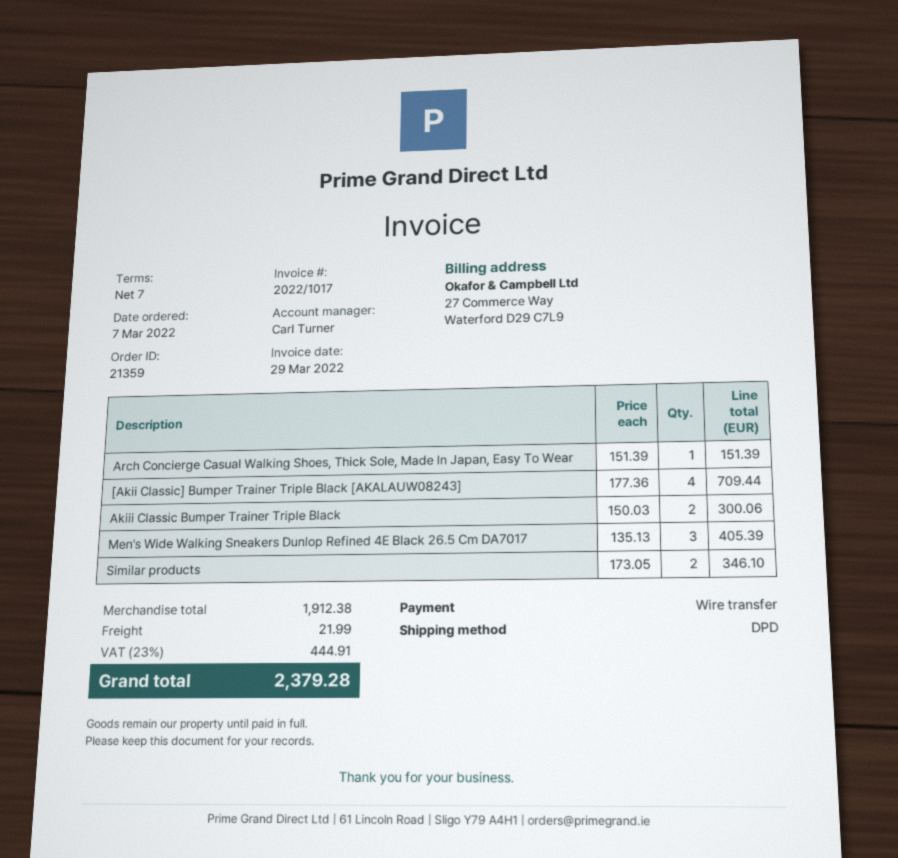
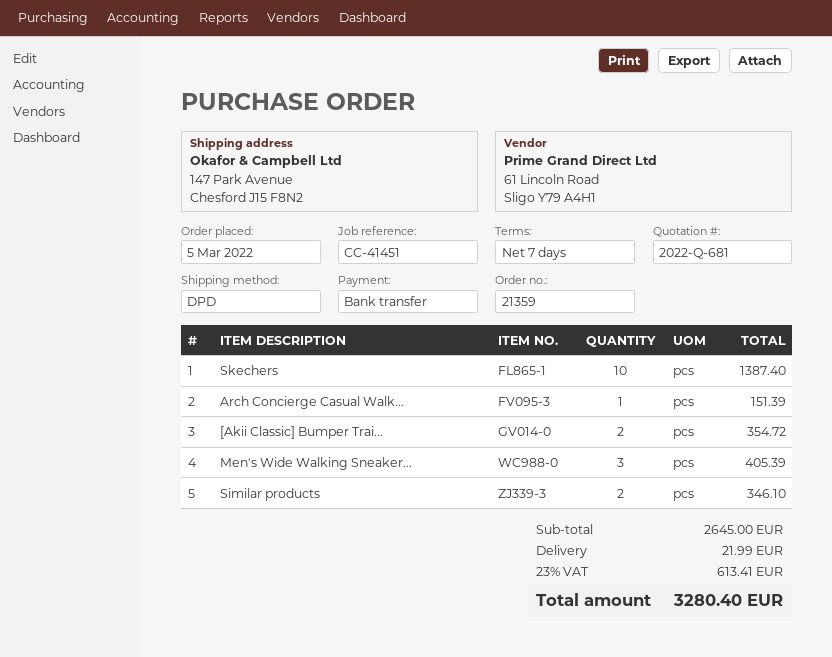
order date: 2022-03-07 -> 2022-03-05
[Akii Classic] Bumper Trainer Triple Black [AKALAUW08243]: 4 for 709.44 -> 2 for 354.72
Akiii Classic Bumper Trainer Triple Black: 2 for 300.06 -> none
Skechers: none -> 10 for 1387.40
subtotal: 1912.38 -> 2645.00
tax: 23% = 444.91 -> 23% = 613.41
total: 2379.28 -> 3280.40

